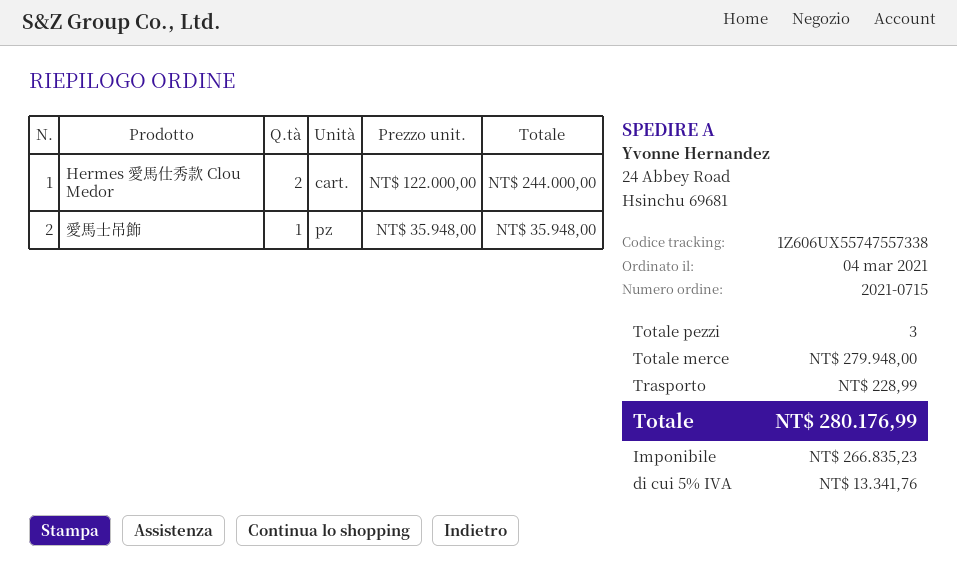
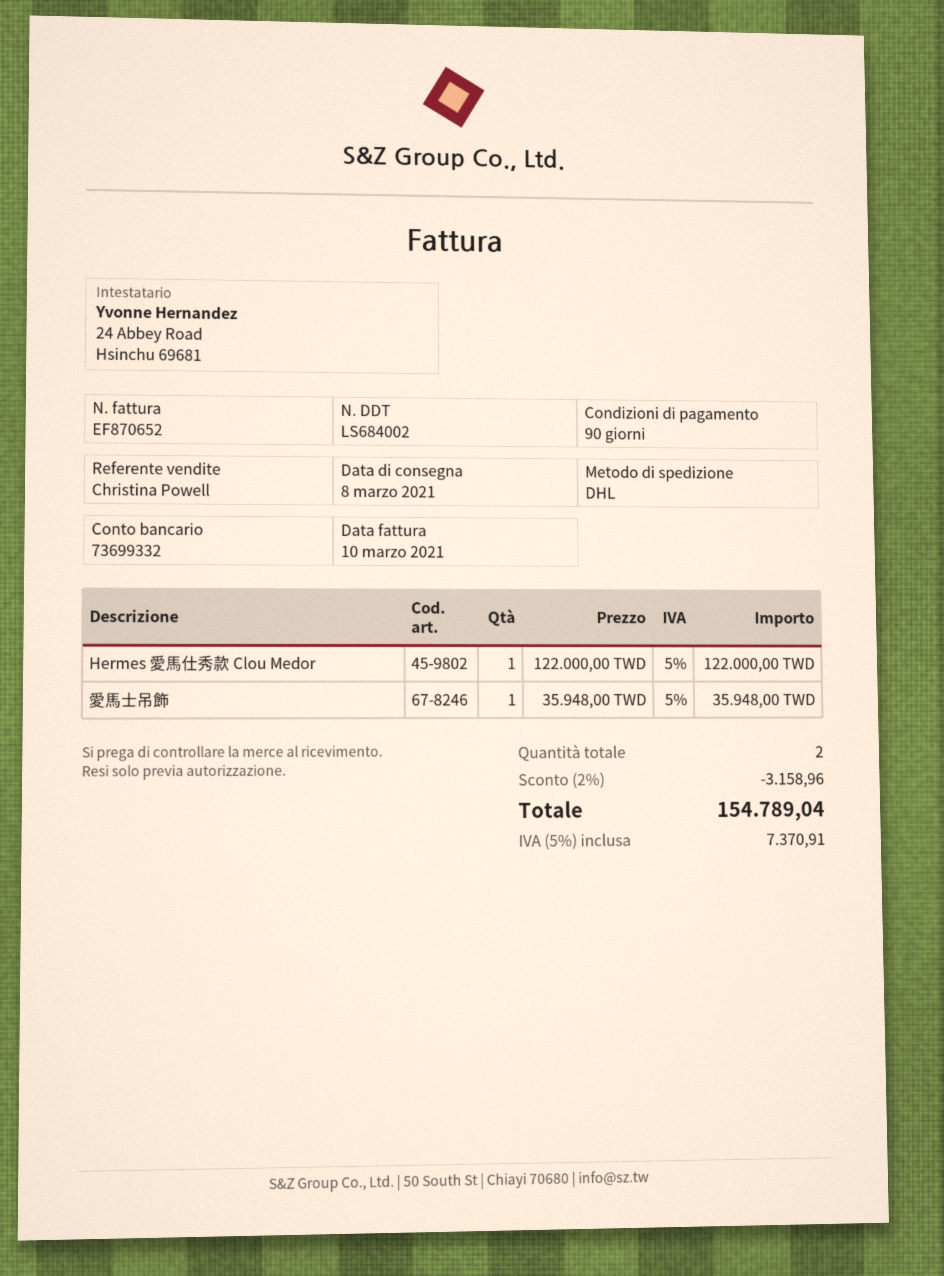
Hermes 愛馬仕秀款 Clou Medor: 2 x 122000.00 = 244000.00 -> 1 x 122000.00 = 122000.00
total quantity: 3 -> 2
discount: none -> 2% = 3158.96
shipping: 228.99 -> none
tax: 5% = 13341.76 -> 5% = 7370.91
total: 280176.99 -> 154789.04

